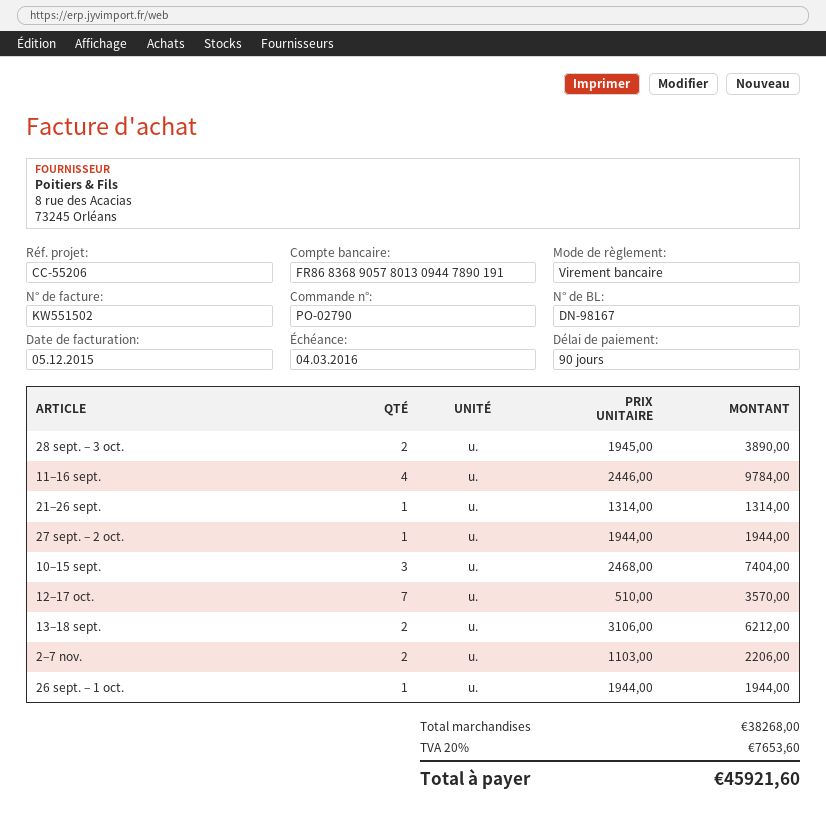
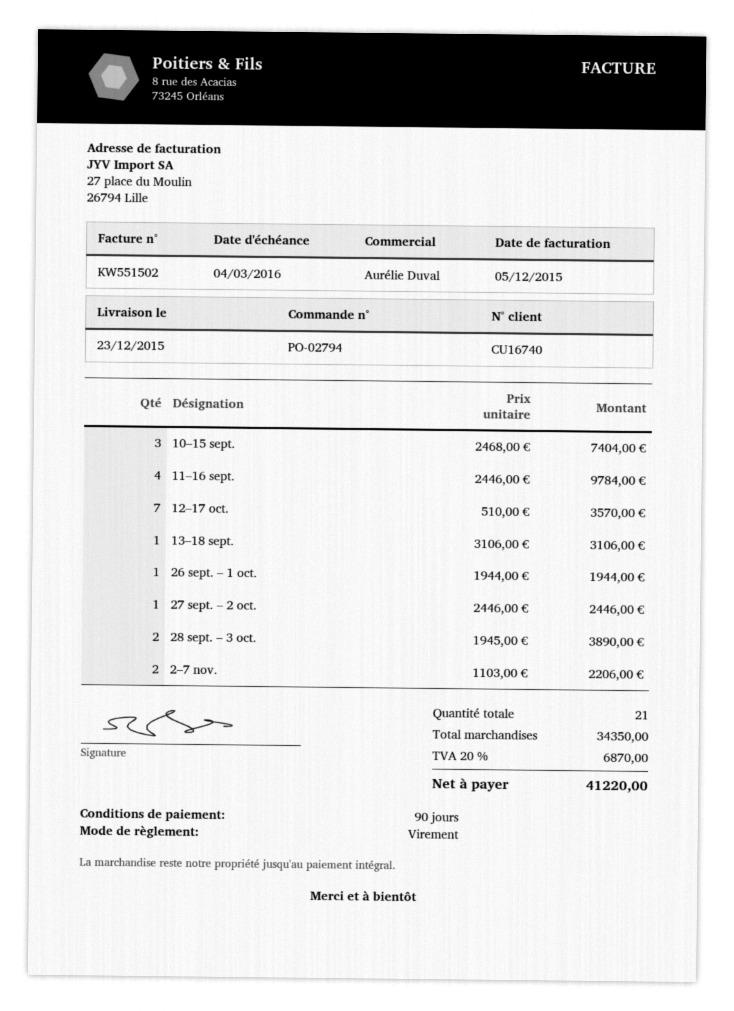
order number: PO-02790 -> PO-02794
21–26 sept.: 1 x 1314.00 = 1314.00 -> none
27 sept. – 2 oct.: 1 x 1944.00 = 1944.00 -> 1 x 2446.00 = 2446.00
13–18 sept.: 2 x 3106.00 = 6212.00 -> 1 x 3106.00 = 3106.00
subtotal: 38268.00 -> 34350.00
tax: 20% = 7653.60 -> 20% = 6870.00
total: 45921.60 -> 41220.00

